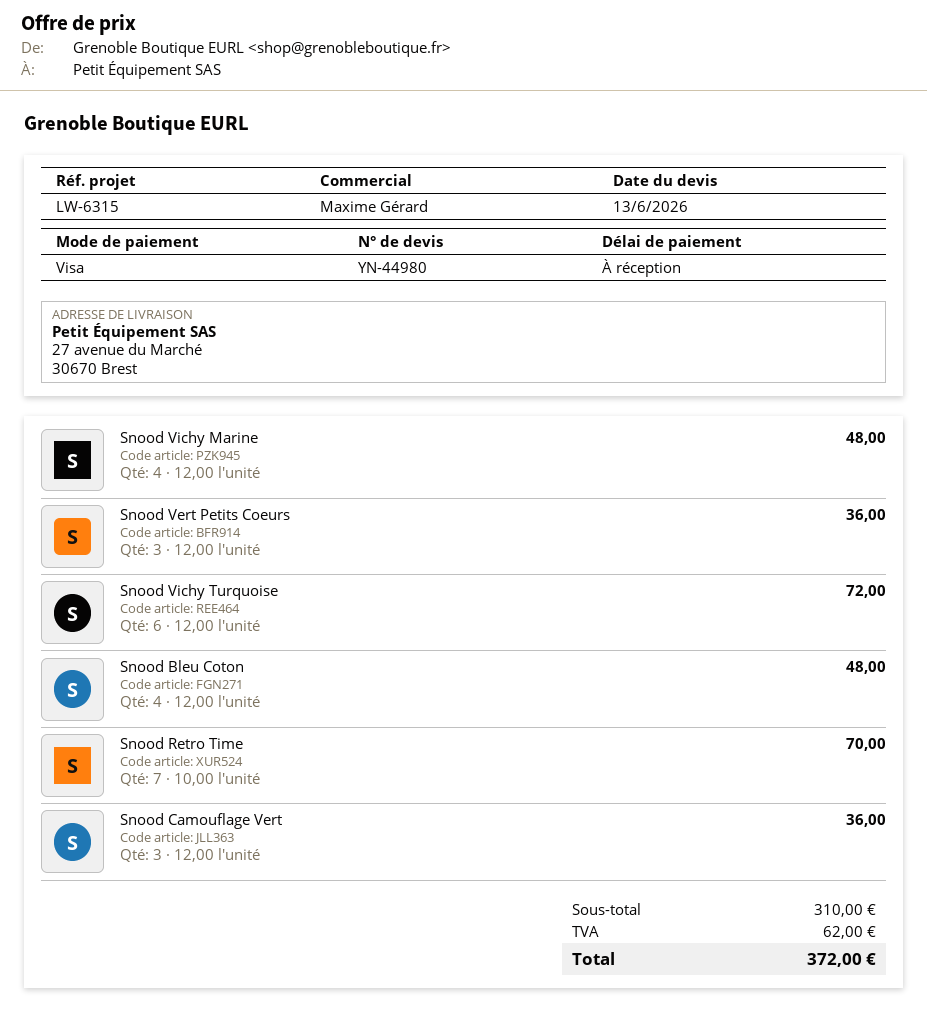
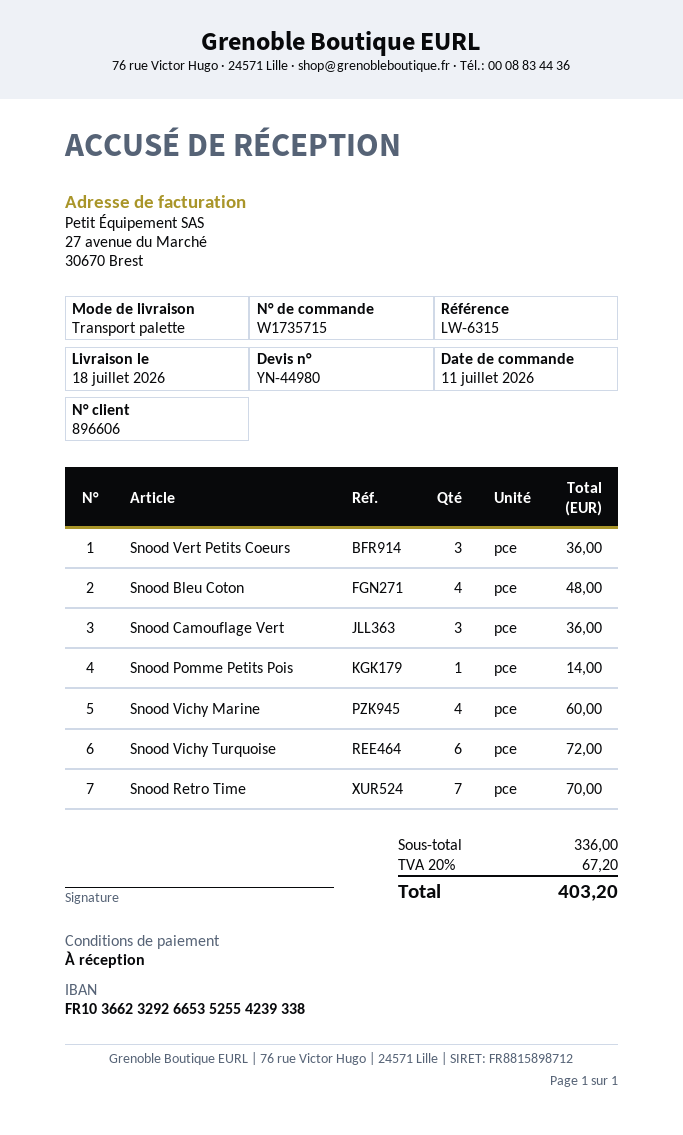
Snood Vichy Marine: 4 for 48.00 -> 4 for 60.00
Snood Pomme Petits Pois: none -> 1 for 14.00
subtotal: 310.00 -> 336.00
tax: 62.00 -> 67.20
total: 372.00 -> 403.20

